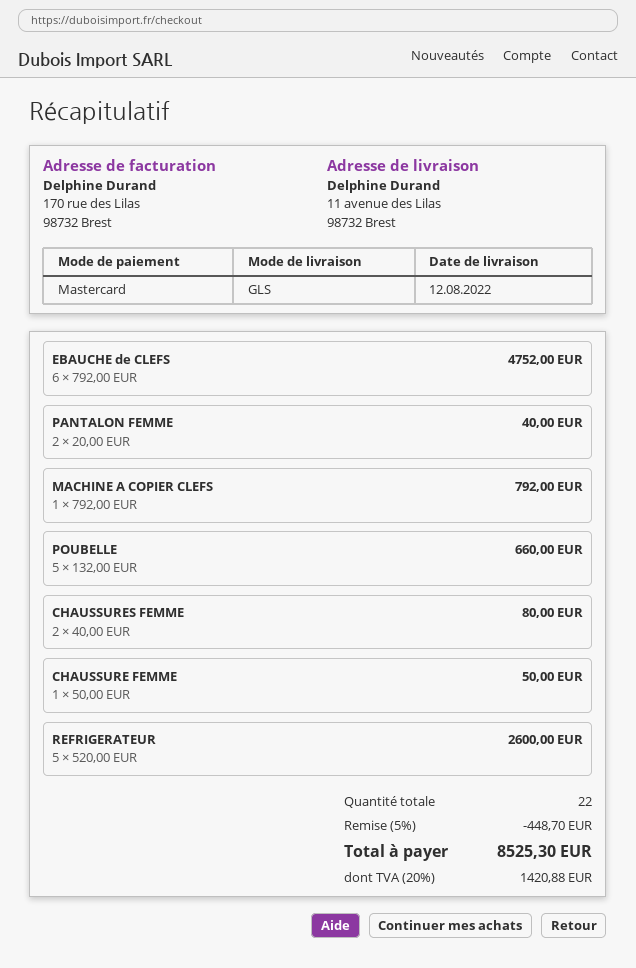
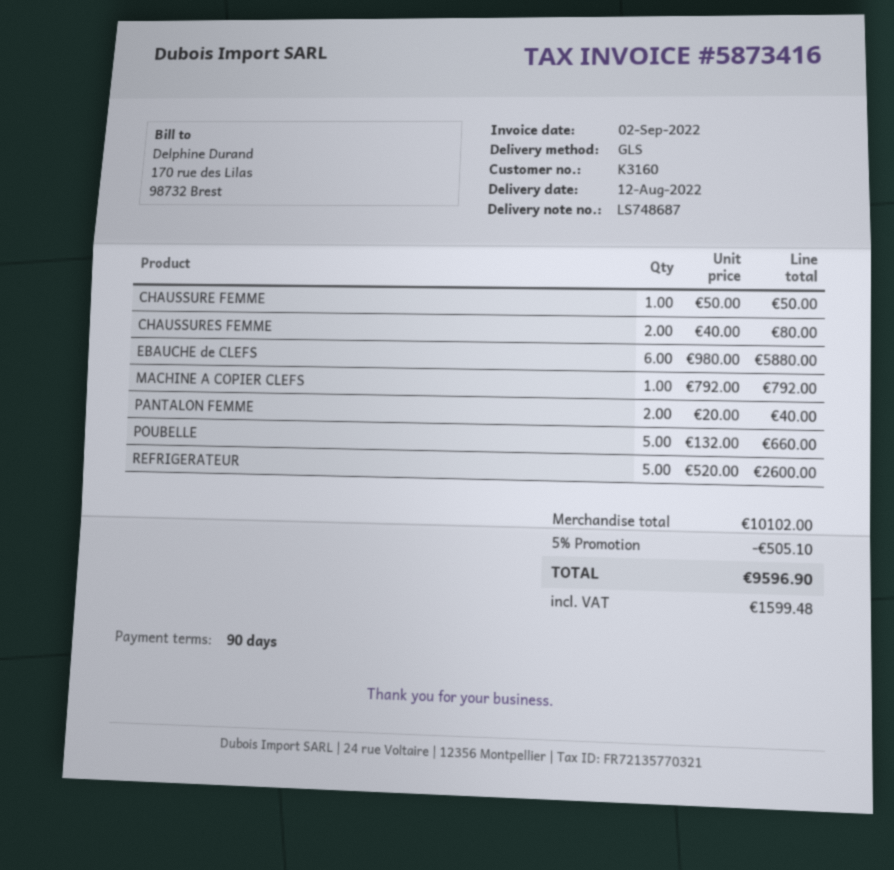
EBAUCHE de CLEFS: 6 x 792.00 = 4752.00 -> 6 x 980.00 = 5880.00
discount: 5% = 448.70 -> 5% = 505.10
tax: 1420.88 -> 1599.48
total: 8525.30 -> 9596.90

